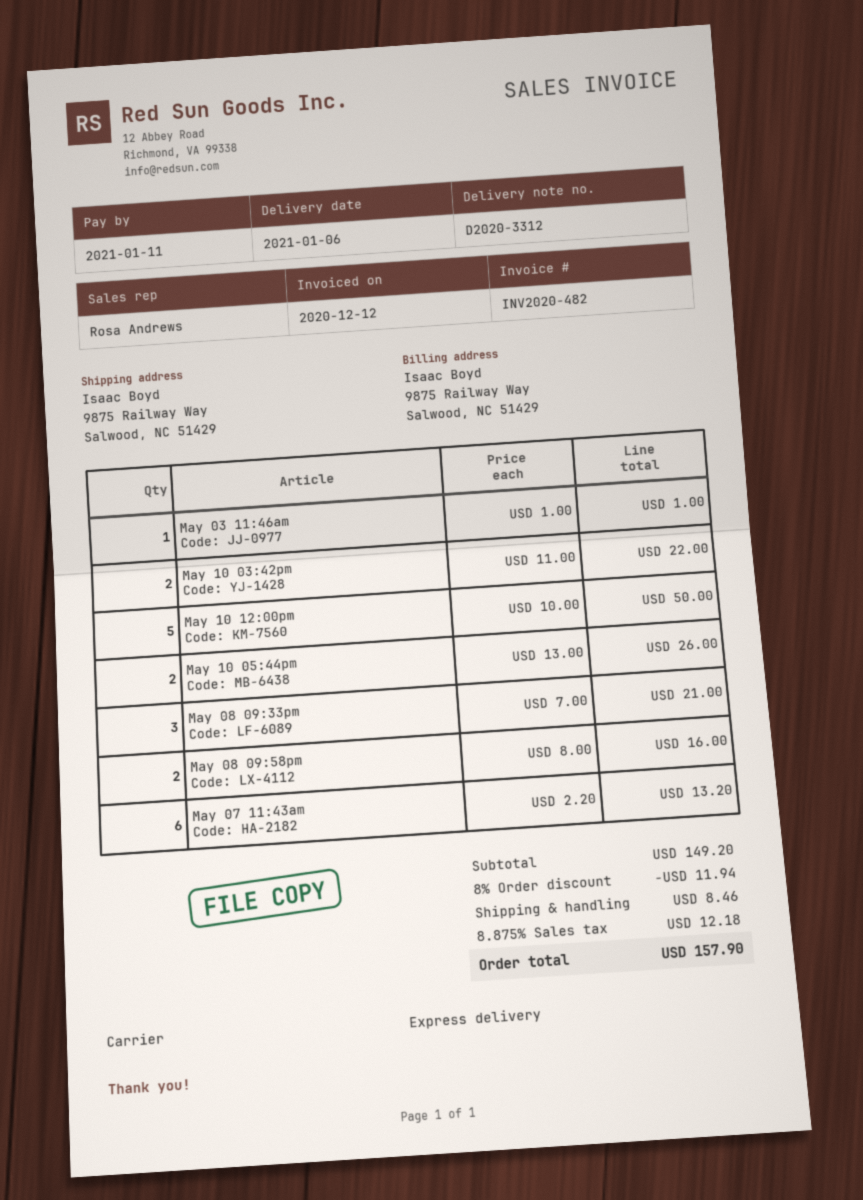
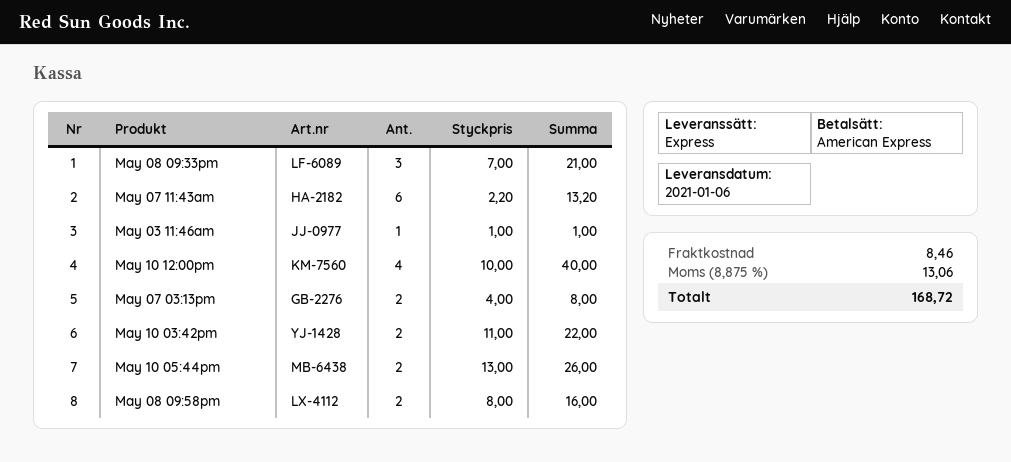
May 10 12:00pm: 5 x 10.00 = 50.00 -> 4 x 10.00 = 40.00
May 07 03:13pm: none -> 2 x 4.00 = 8.00
discount: 8% = 11.94 -> none
tax: 8.875% = 12.18 -> 8.875% = 13.06
total: 157.90 -> 168.72

